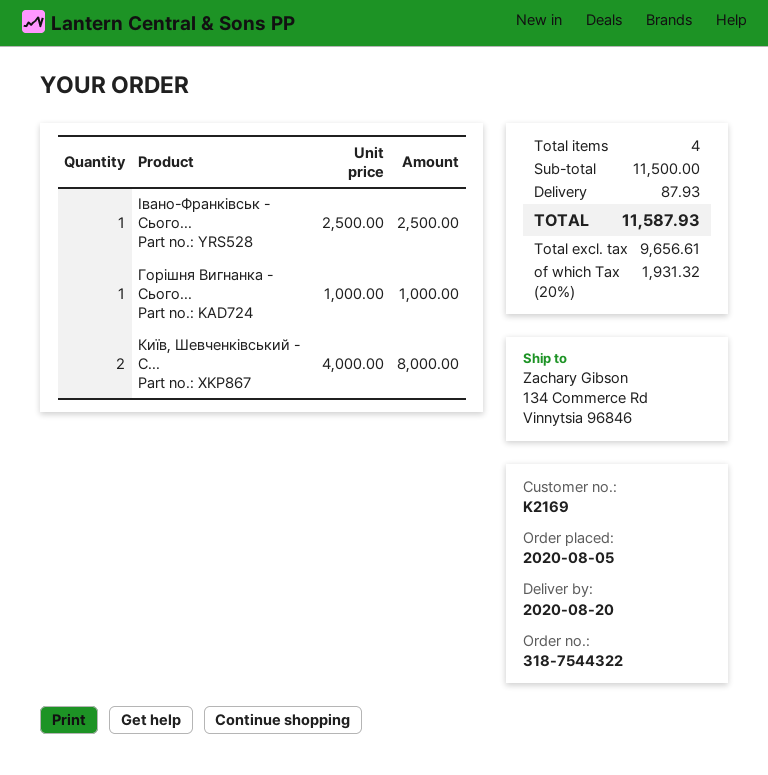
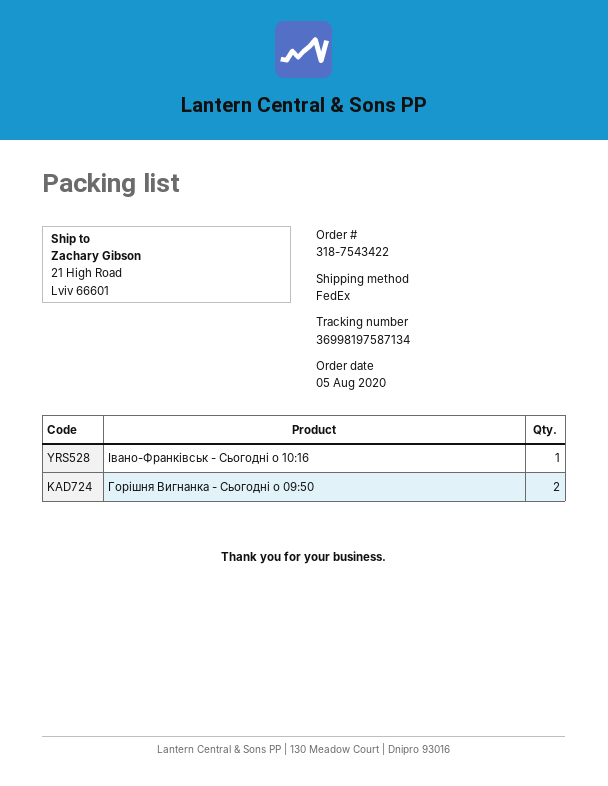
order number: 318-7544322 -> 318-7543422
ship to: 134 Commerce Rd, Vinnytsia 96846 -> 21 High Road, Lviv 66601
Горішня Вигнанка - Сього...: 1 -> 2
Київ, Шевченківський - С...: 2 -> none

